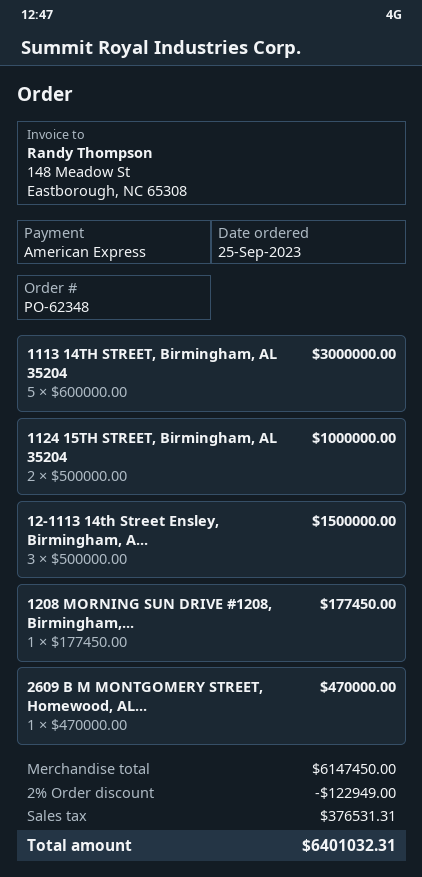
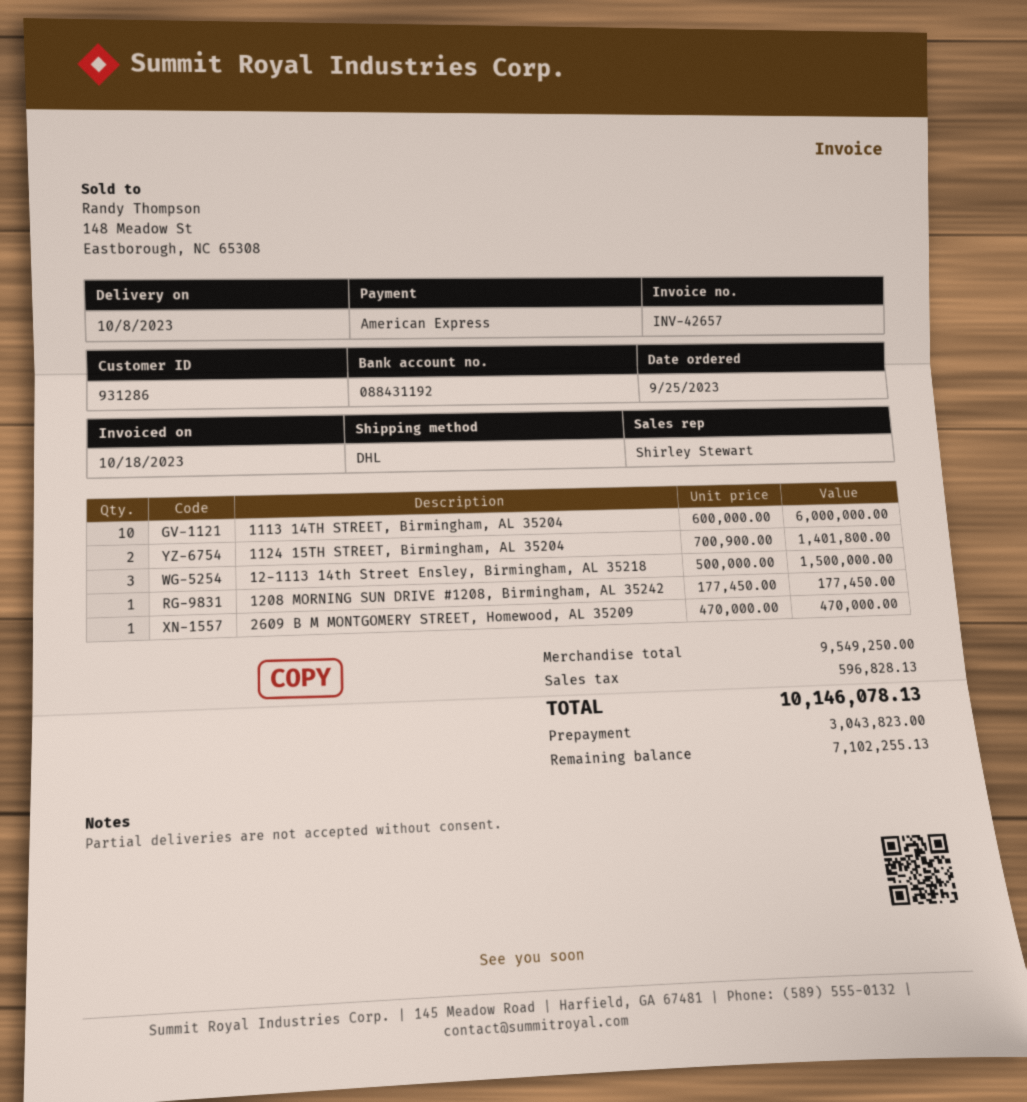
1113 14TH STREET, Birmingham, AL 35204: 5 x 600000.00 = 3000000.00 -> 10 x 600000.00 = 6000000.00
1124 15TH STREET, Birmingham, AL 35204: 2 x 500000.00 = 1000000.00 -> 2 x 700900.00 = 1401800.00
subtotal: 6147450.00 -> 9549250.00
discount: 2% = 122949.00 -> none
tax: 376531.31 -> 596828.13
total: 6401032.31 -> 10146078.13

